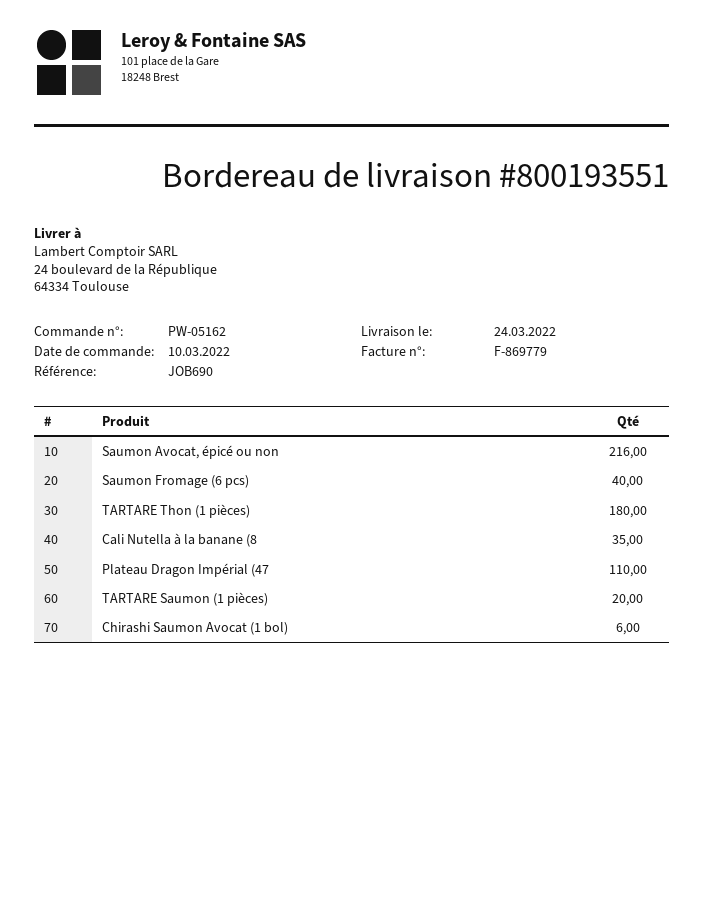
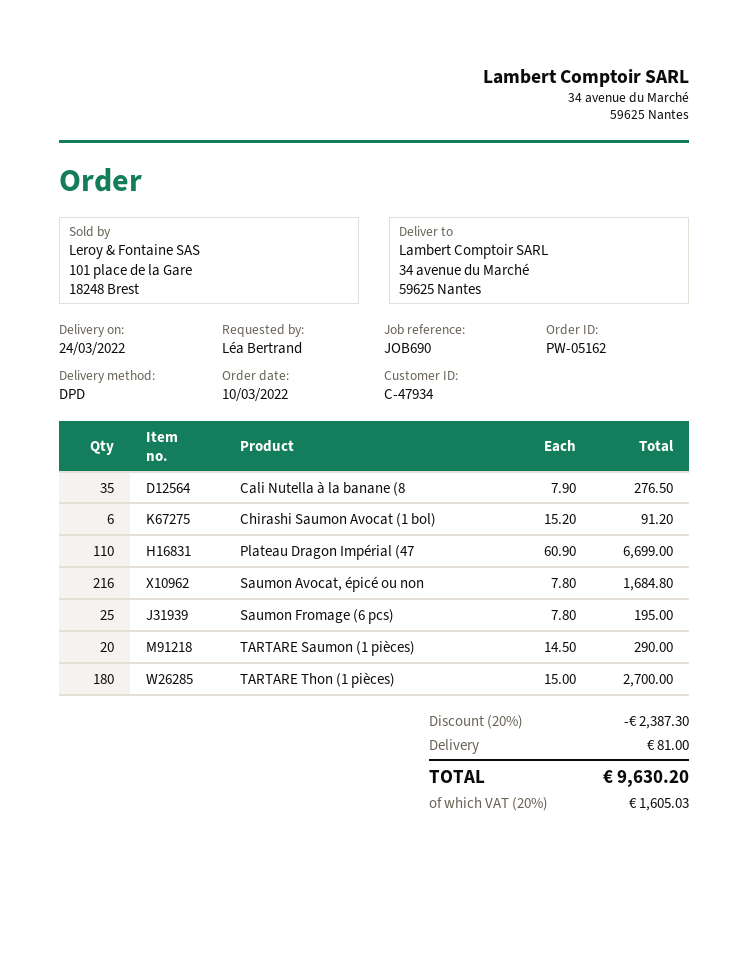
ship to: 24 boulevard de la République, 64334 Toulouse -> 34 avenue du Marché, 59625 Nantes
Saumon Fromage (6 pcs): 40 -> 25

